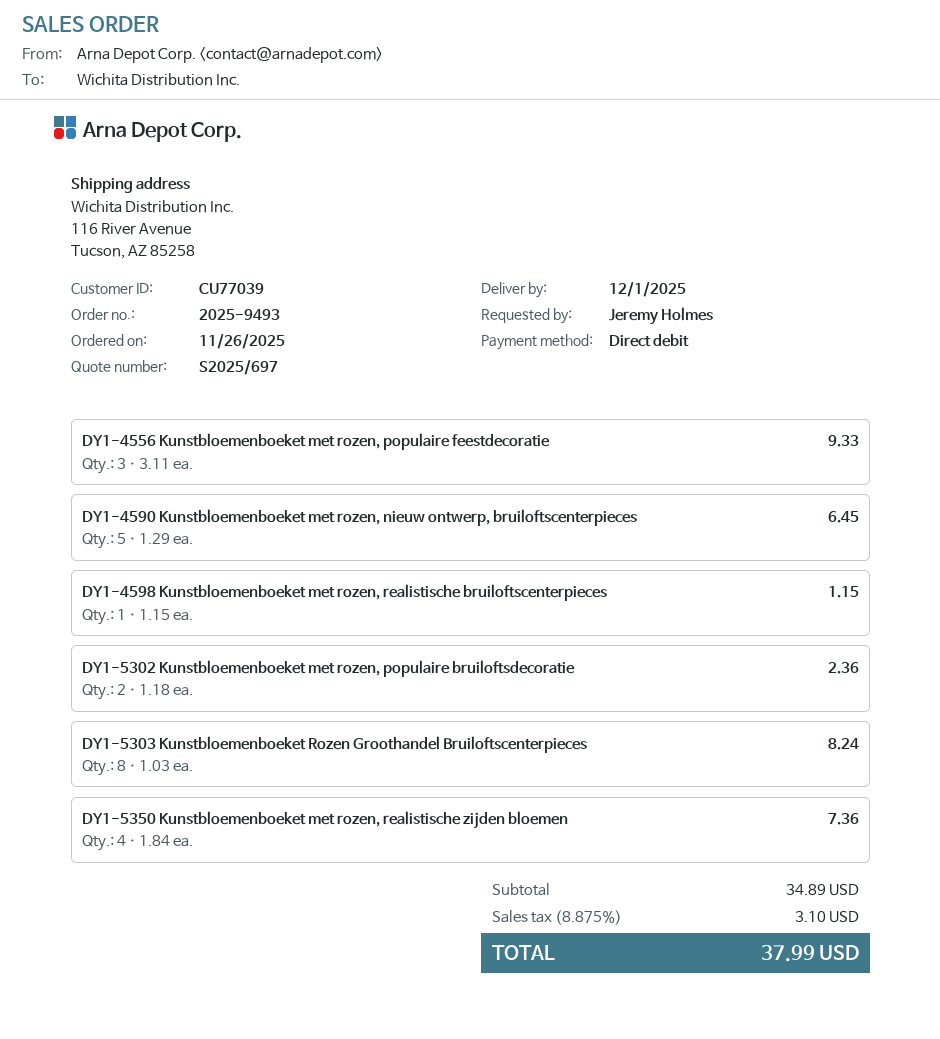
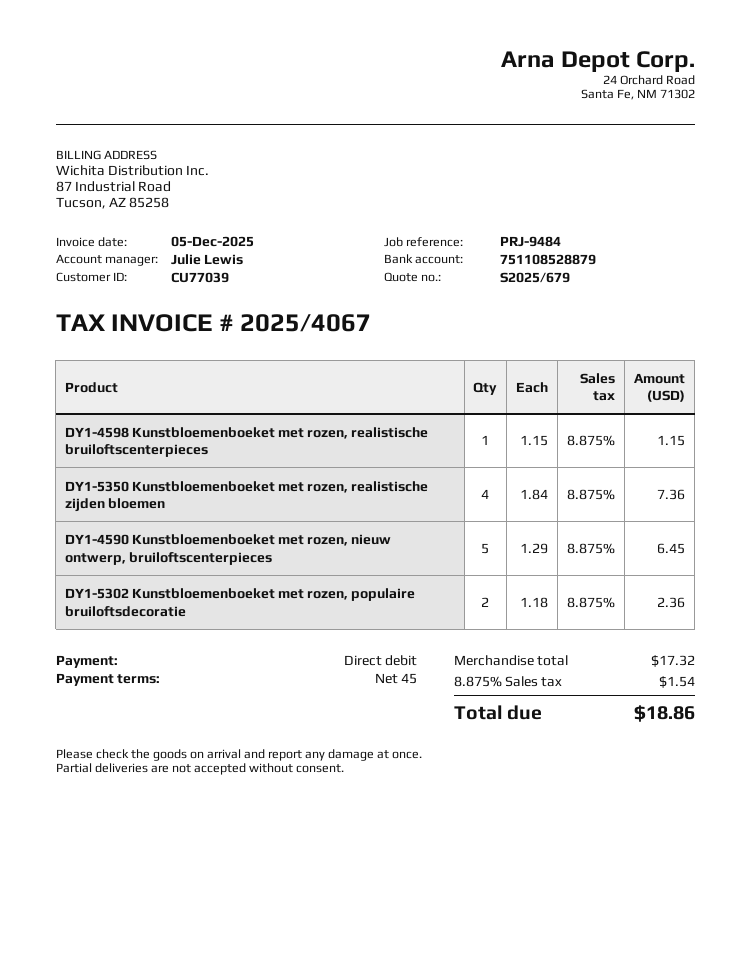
quote number: S2025/697 -> S2025/679
DY1-4556 Kunstbloemenboeket met rozen, populaire feestdecoratie: 3 x 3.11 = 9.33 -> none
DY1-5303 Kunstbloemenboeket Rozen Groothandel Bruiloftscenterpieces: 8 x 1.03 = 8.24 -> none
subtotal: 34.89 -> 17.32
tax: 8.875% = 3.10 -> 8.875% = 1.54
total: 37.99 -> 18.86

